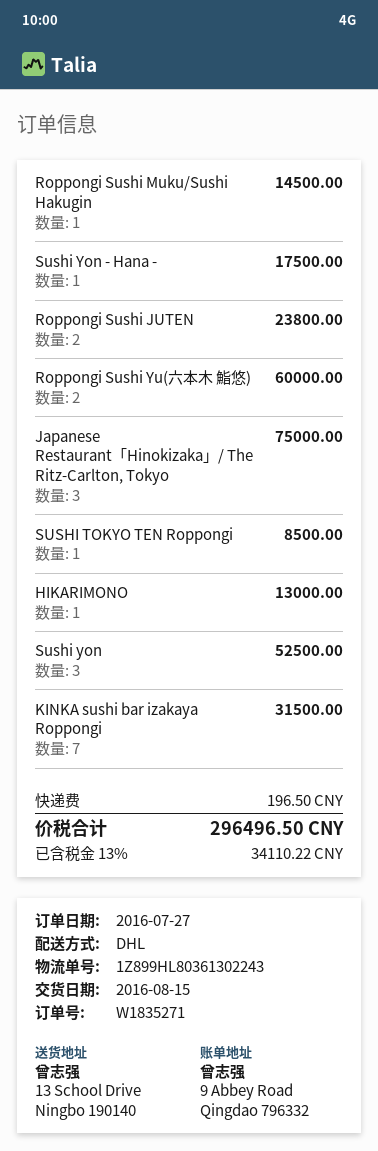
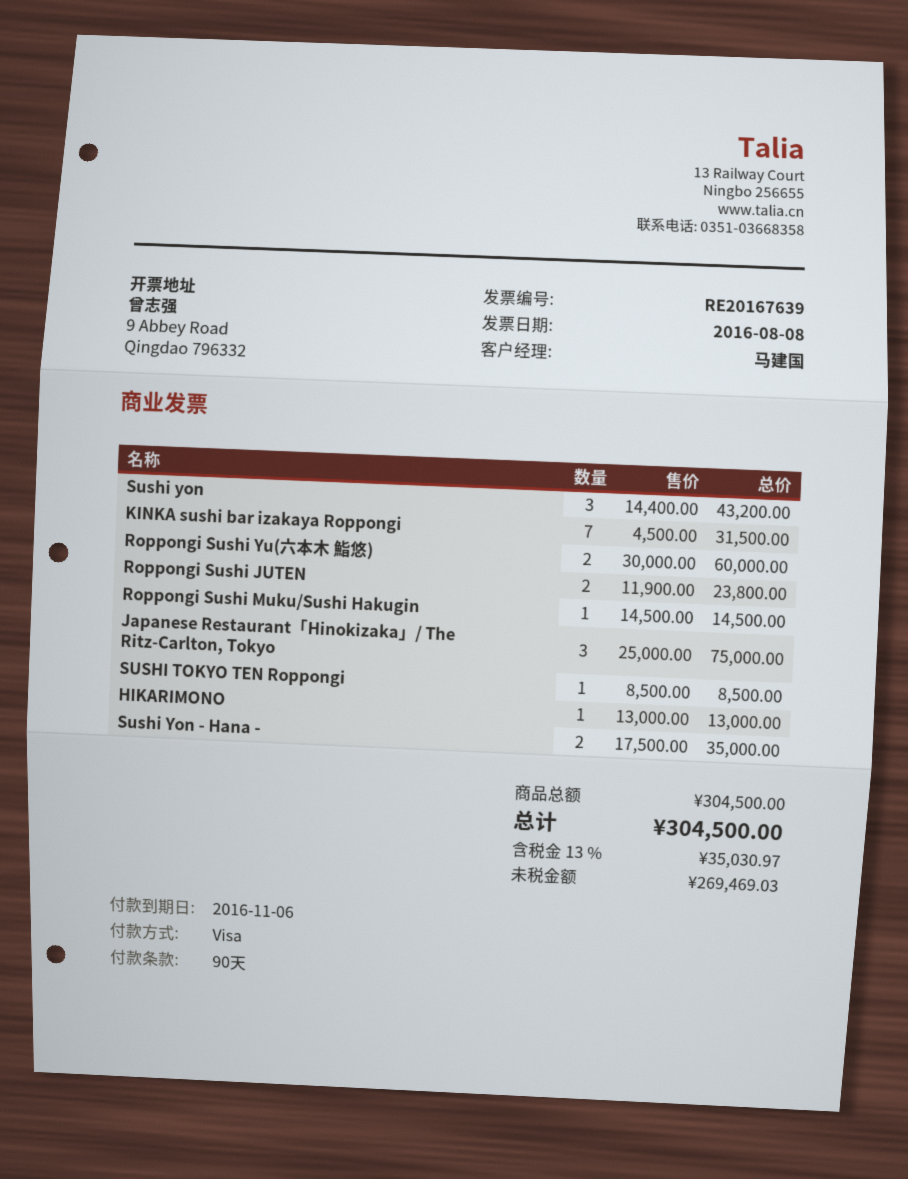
Sushi Yon - Hana -: 1 for 17500.00 -> 2 for 35000.00
Sushi yon: 3 for 52500.00 -> 3 for 43200.00
shipping: 196.50 -> none
tax: 13% = 34110.22 -> 13% = 35030.97
total: 296496.50 -> 304500.00

